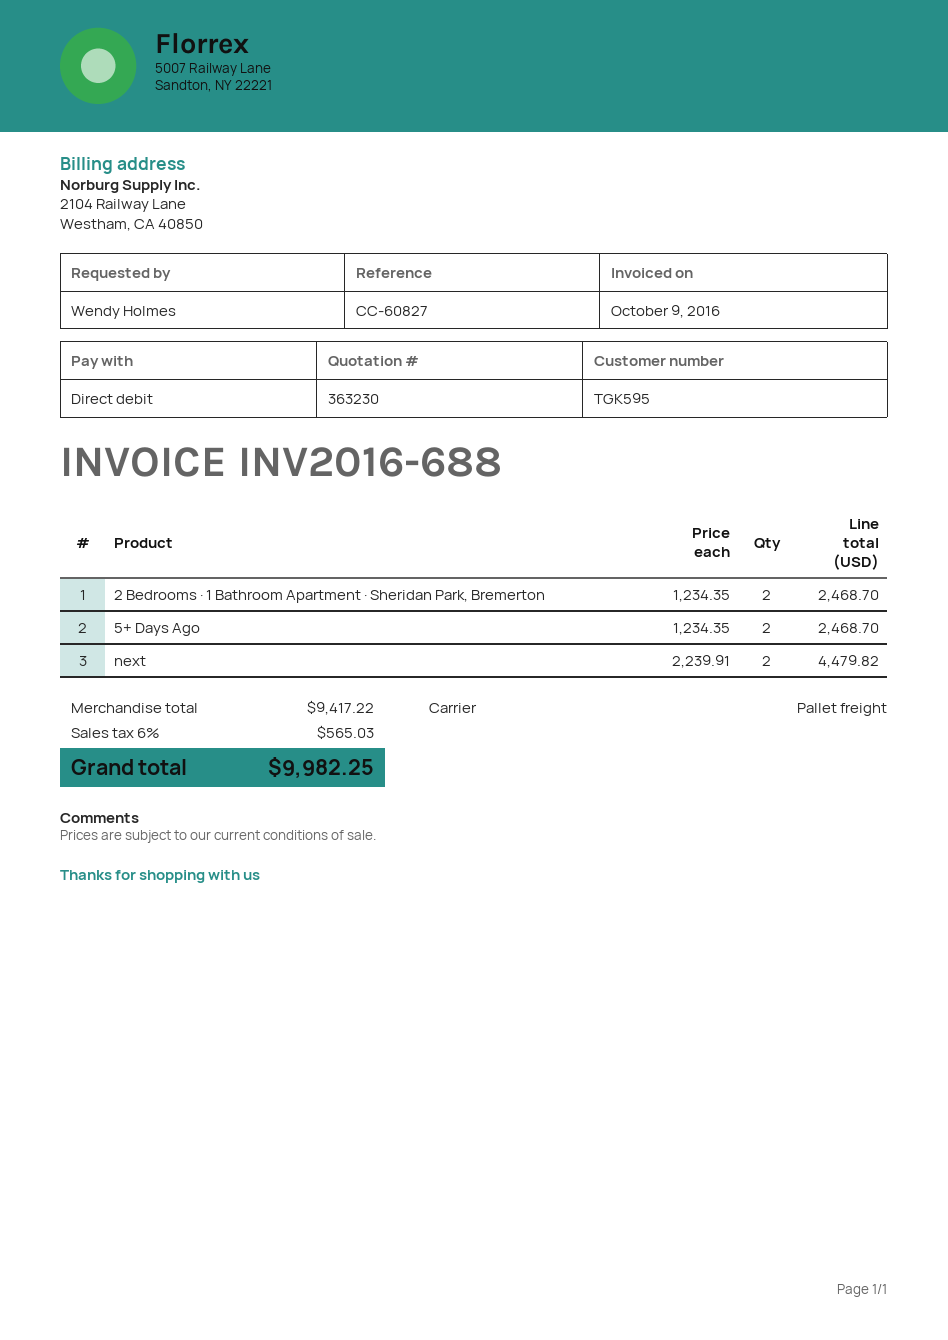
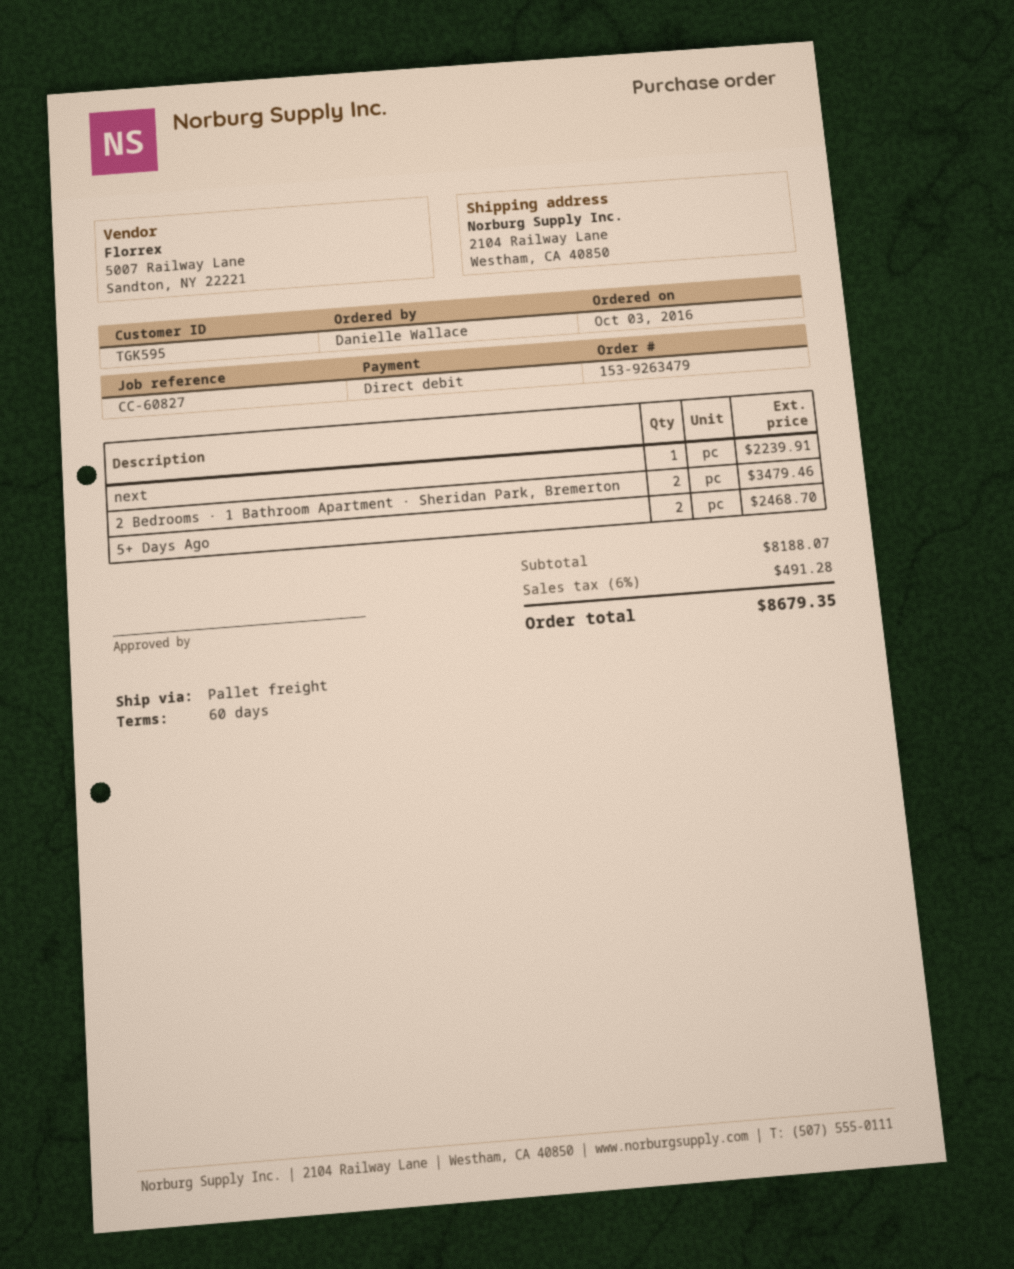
ordered by: Wendy Holmes -> Danielle Wallace
2 Bedrooms · 1 Bathroom Apartment · Sheridan Park, Bremerton: 2 for 2468.70 -> 2 for 3479.46
next: 2 for 4479.82 -> 1 for 2239.91
subtotal: 9417.22 -> 8188.07
tax: 6% = 565.03 -> 6% = 491.28
total: 9982.25 -> 8679.35

